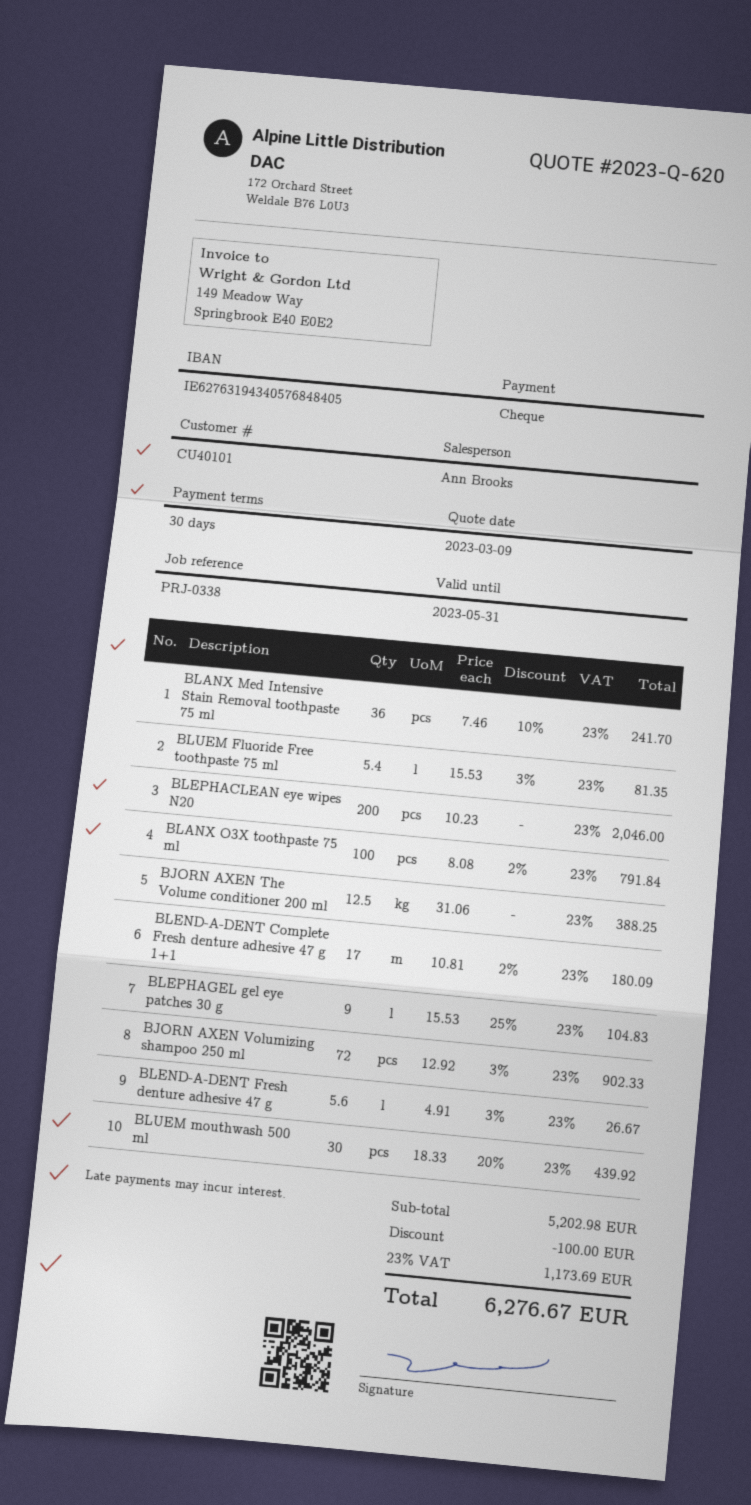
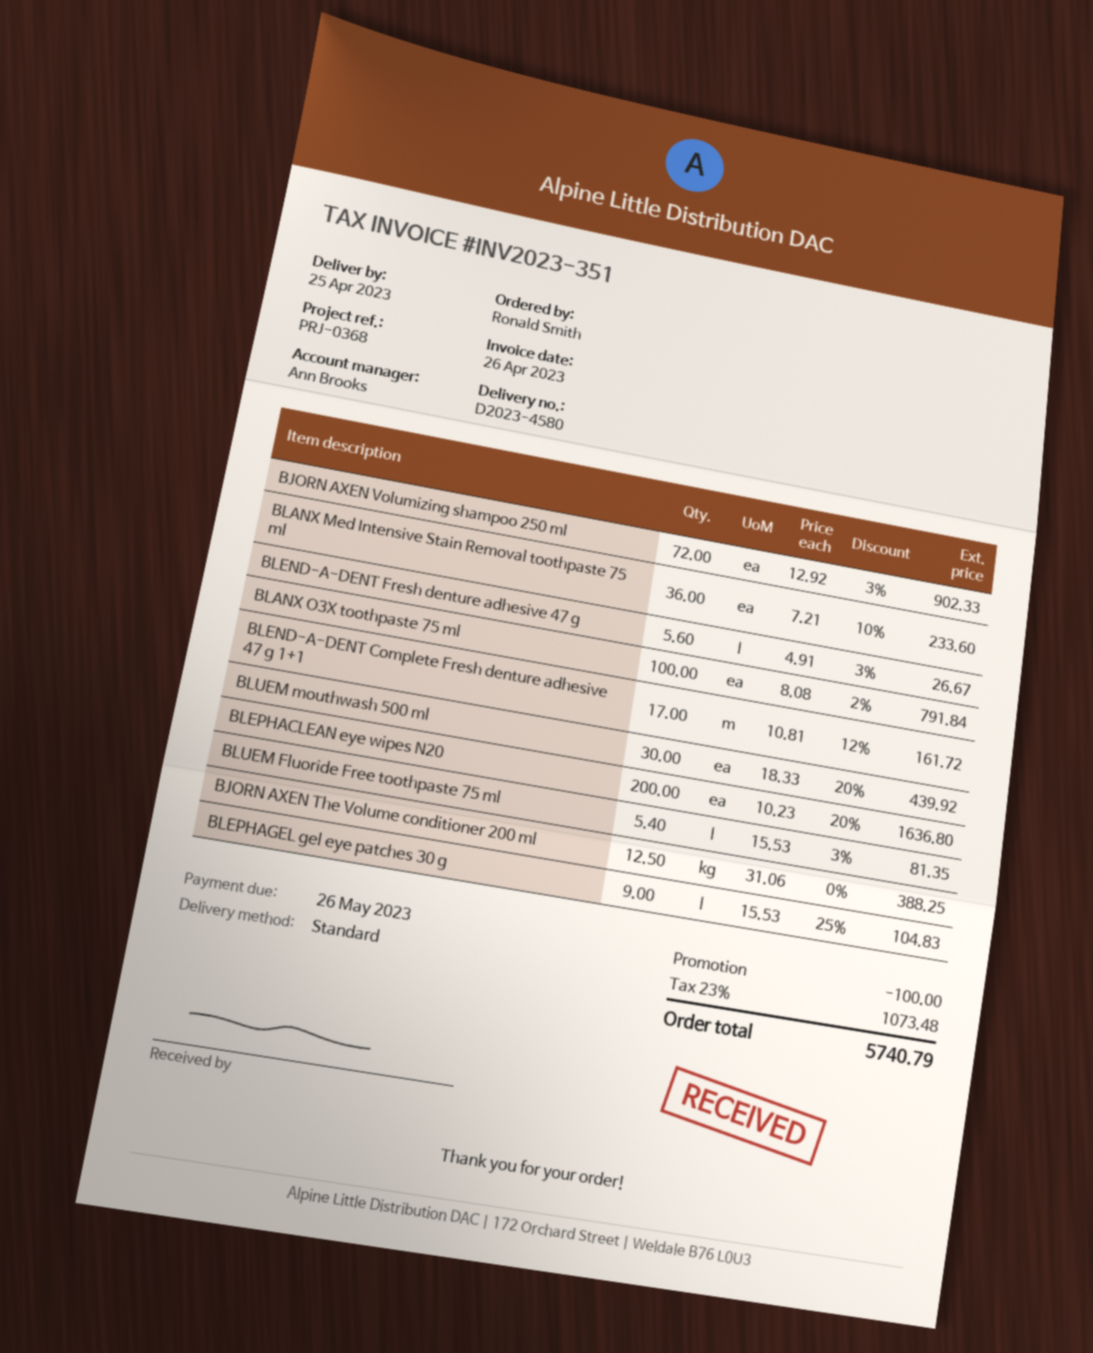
reference: PRJ-0338 -> PRJ-0368
BLANX Med Intensive Stain Removal toothpaste 75 ml: 36 x 7.46 - 10% = 241.70 -> 36 x 7.21 - 10% = 233.60
BLEPHACLEAN eye wipes N20: 200 x 10.23 = 2046.00 -> 200 x 10.23 - 20% = 1636.80
BLEND-A-DENT Complete Fresh denture adhesive 47 g 1+1: 17 x 10.81 - 2% = 180.09 -> 17 x 10.81 - 12% = 161.72
tax: 23% = 1173.69 -> 23% = 1073.48
total: 6276.67 -> 5740.79

